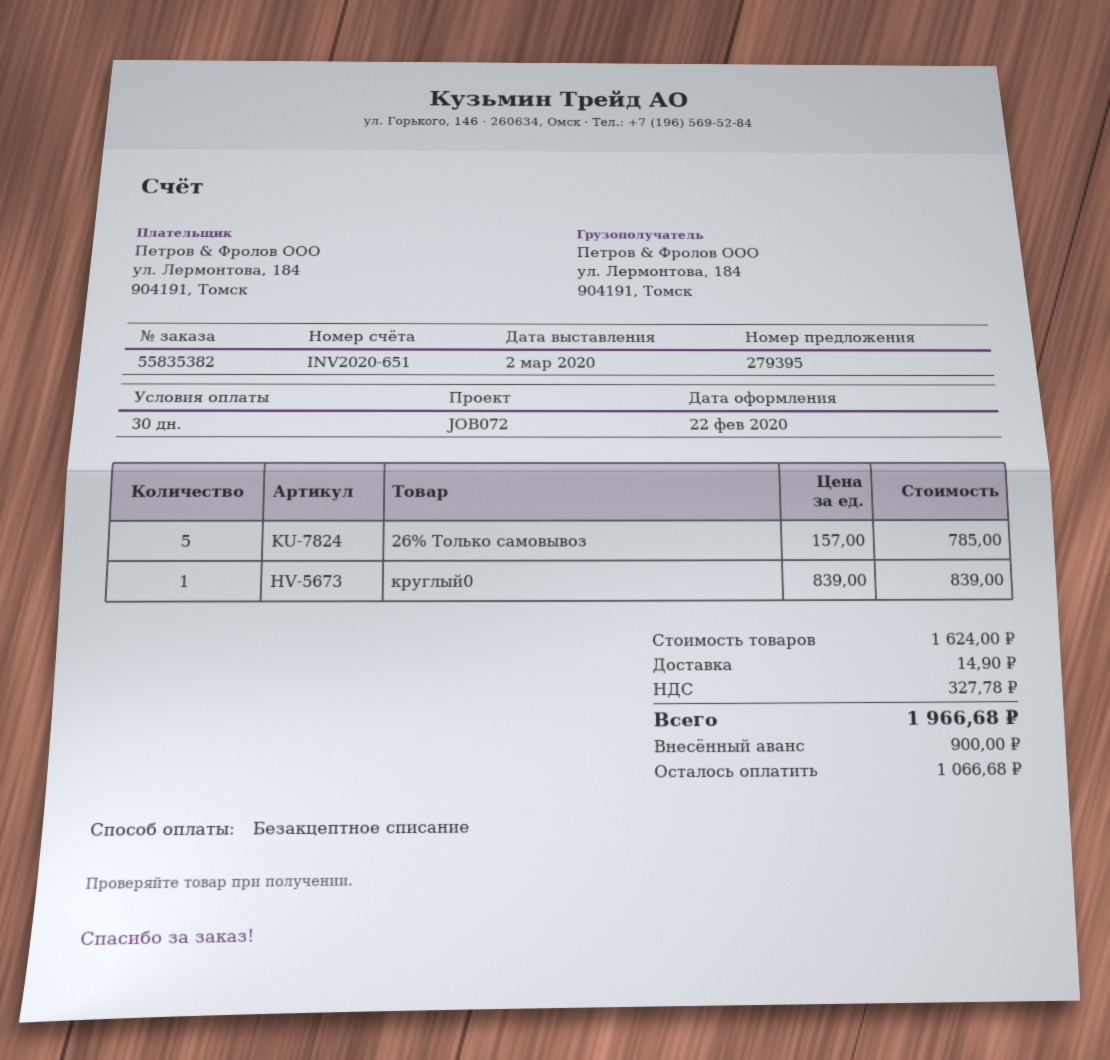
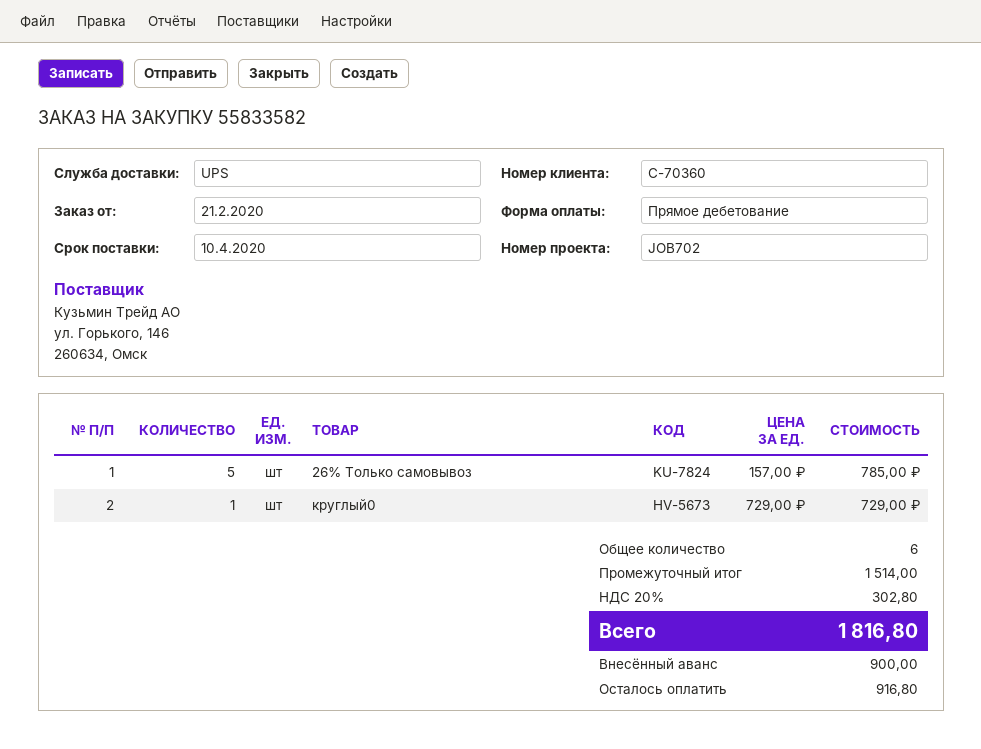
order number: 55835382 -> 55833582
order date: 2020-02-22 -> 2020-02-21
reference: JOB072 -> JOB702
круглый0: 1 x 839.00 = 839.00 -> 1 x 729.00 = 729.00
subtotal: 1624.00 -> 1514.00
shipping: 14.90 -> none
tax: 327.78 -> 302.80
total: 1966.68 -> 1816.80
balance: 1066.68 -> 916.80

